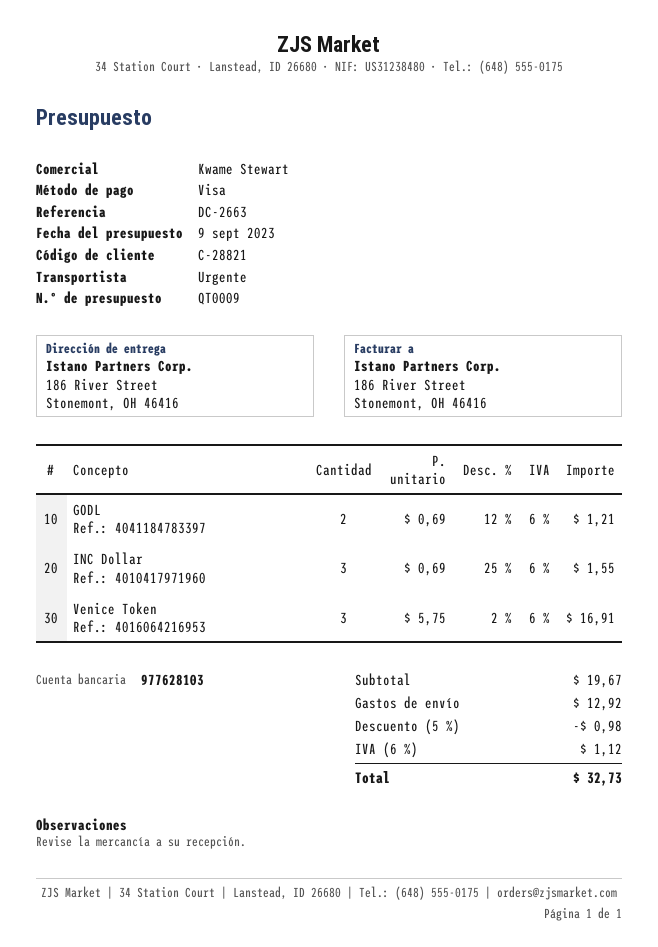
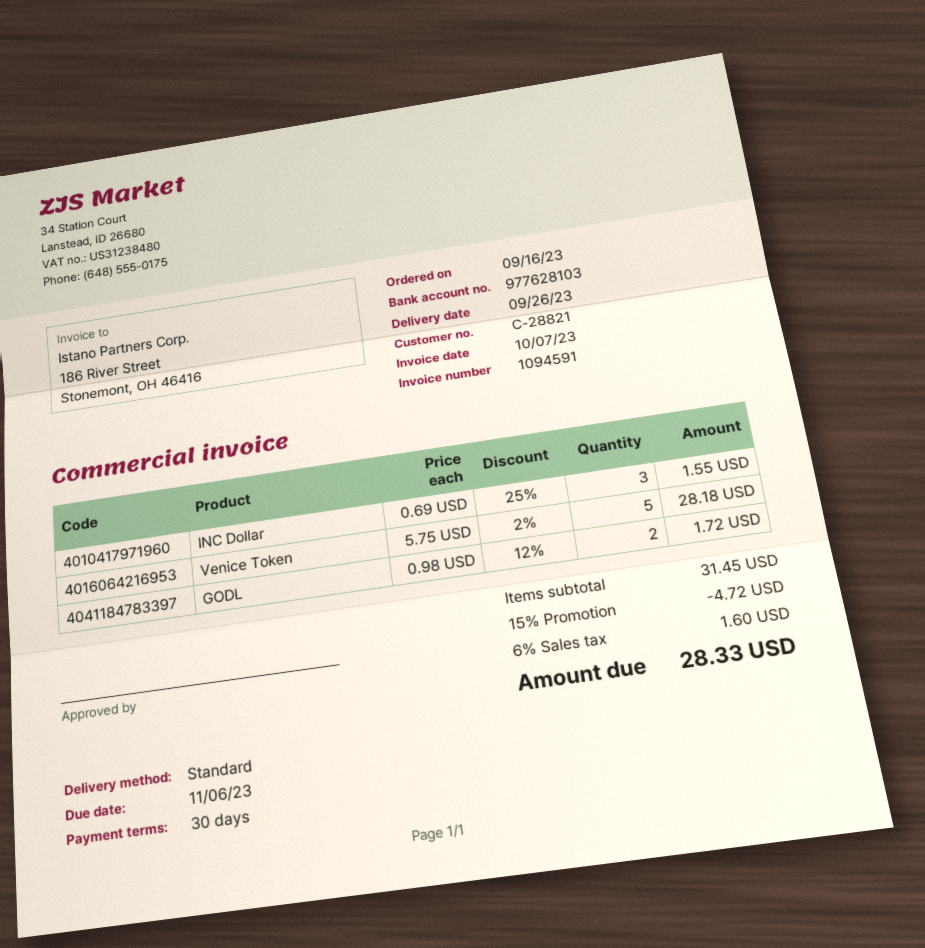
shipping method: express -> standard
GODL: 2 x 0.69 - 12% = 1.21 -> 2 x 0.98 - 12% = 1.72
Venice Token: 3 x 5.75 - 2% = 16.91 -> 5 x 5.75 - 2% = 28.18
subtotal: 19.67 -> 31.45
discount: 5% = 0.98 -> 15% = 4.72
shipping: 12.92 -> none
tax: 6% = 1.12 -> 6% = 1.60
total: 32.73 -> 28.33

